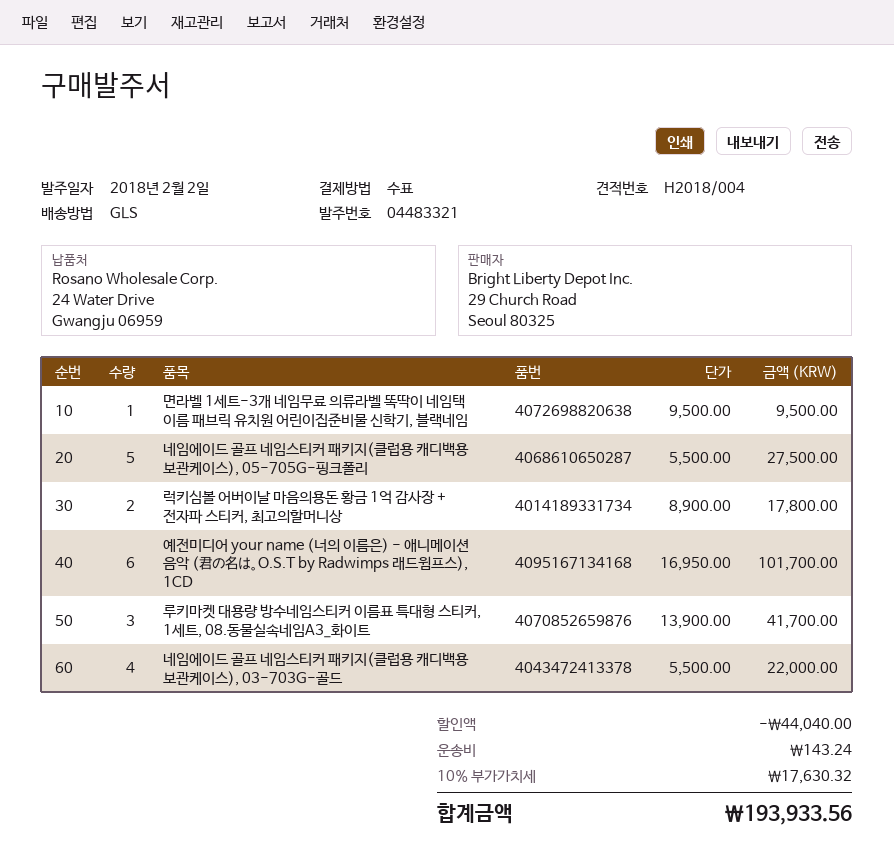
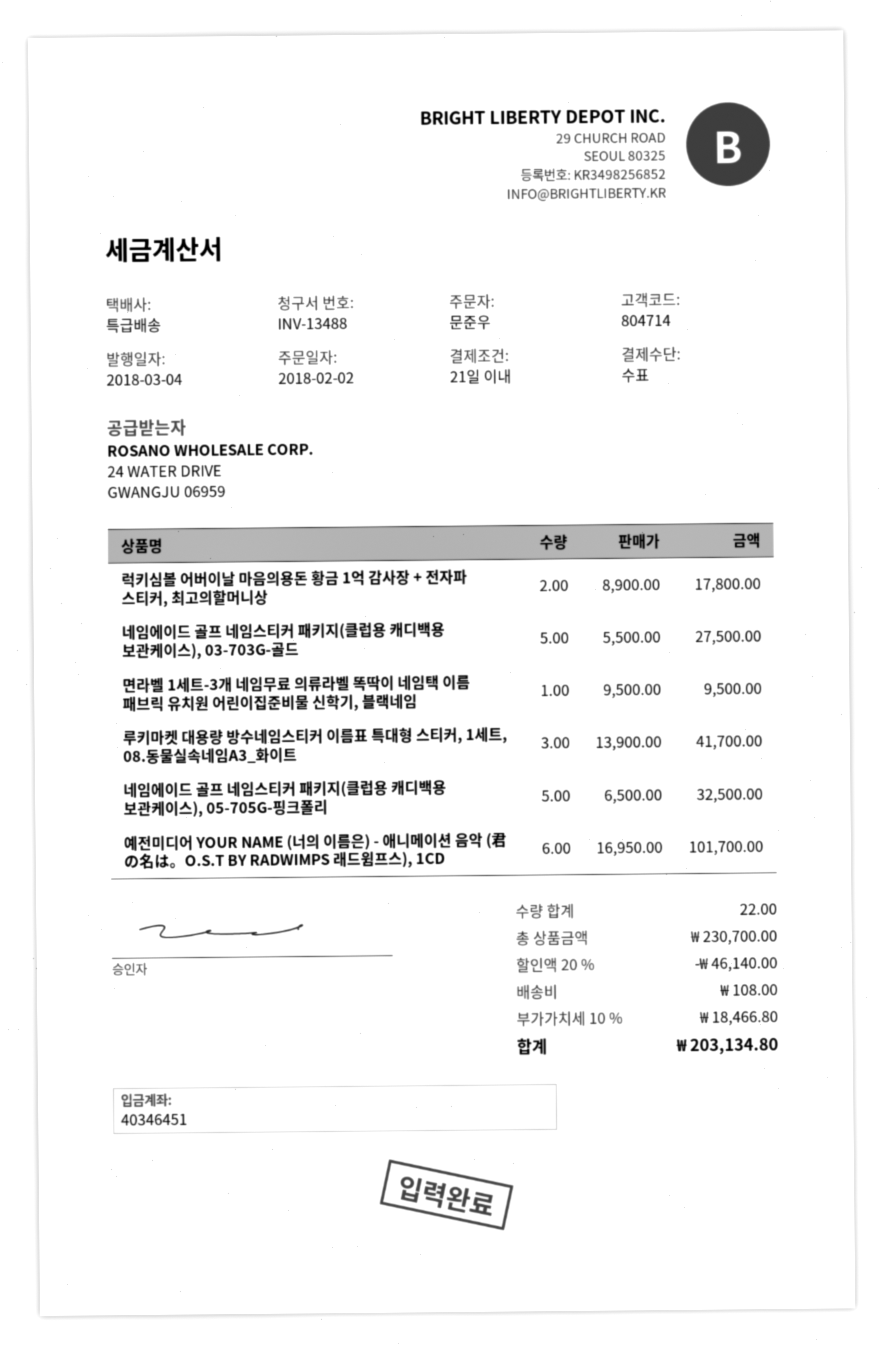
shipping method: GLS -> express
네임에이드 골프 네임스티커 패키지(클럽용 캐디백용 보관케이스), 05-705G-핑크폴리: 5 x 5500.00 = 27500.00 -> 5 x 6500.00 = 32500.00
네임에이드 골프 네임스티커 패키지(클럽용 캐디백용 보관케이스), 03-703G-골드: 4 x 5500.00 = 22000.00 -> 5 x 5500.00 = 27500.00
discount: 44040.00 -> 46140.00
shipping: 143.24 -> 108.00
tax: 10% = 17630.32 -> 10% = 18466.80
total: 193933.56 -> 203134.80

